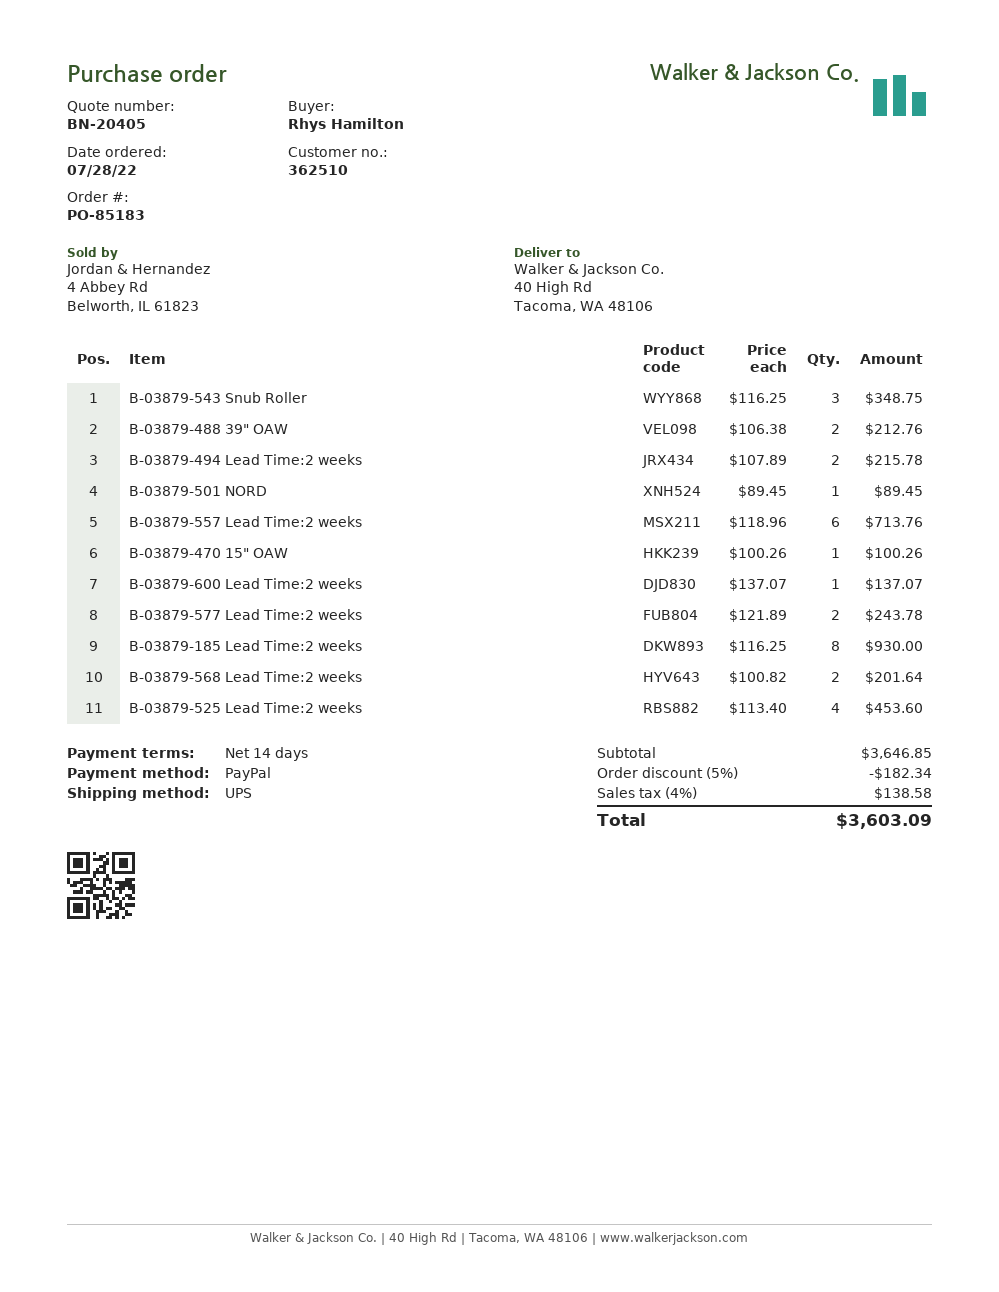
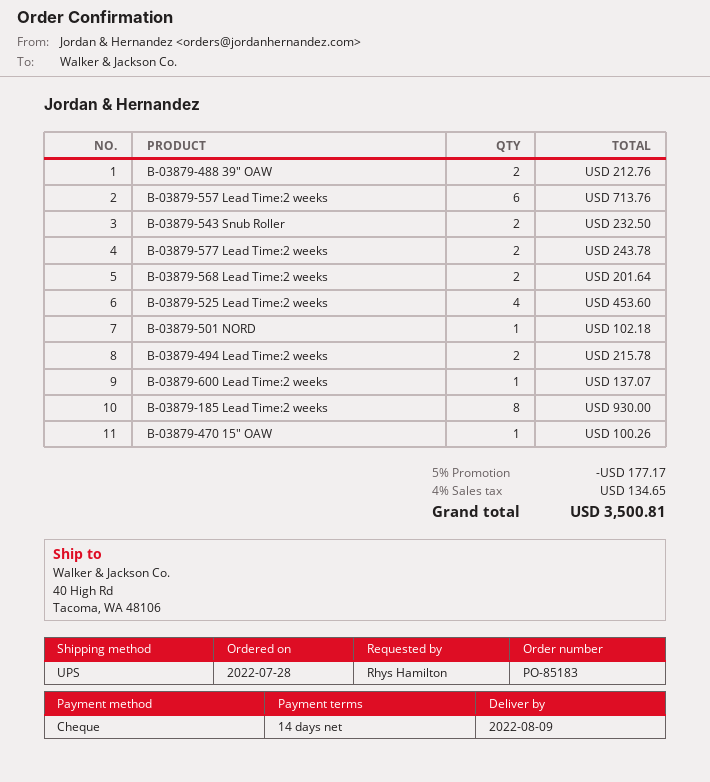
payment method: PayPal -> cheque
B-03879-543 Snub Roller: 3 for 348.75 -> 2 for 232.50
B-03879-501 NORD: 1 for 89.45 -> 1 for 102.18
discount: 5% = 182.34 -> 5% = 177.17
tax: 4% = 138.58 -> 4% = 134.65
total: 3603.09 -> 3500.81

